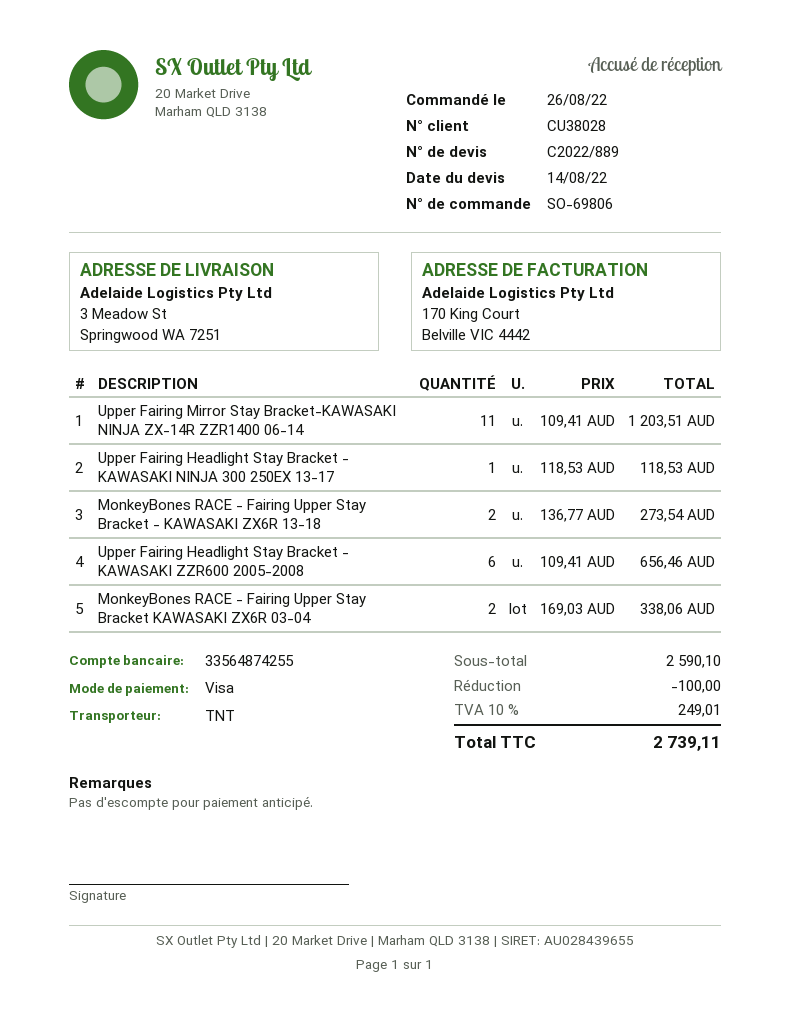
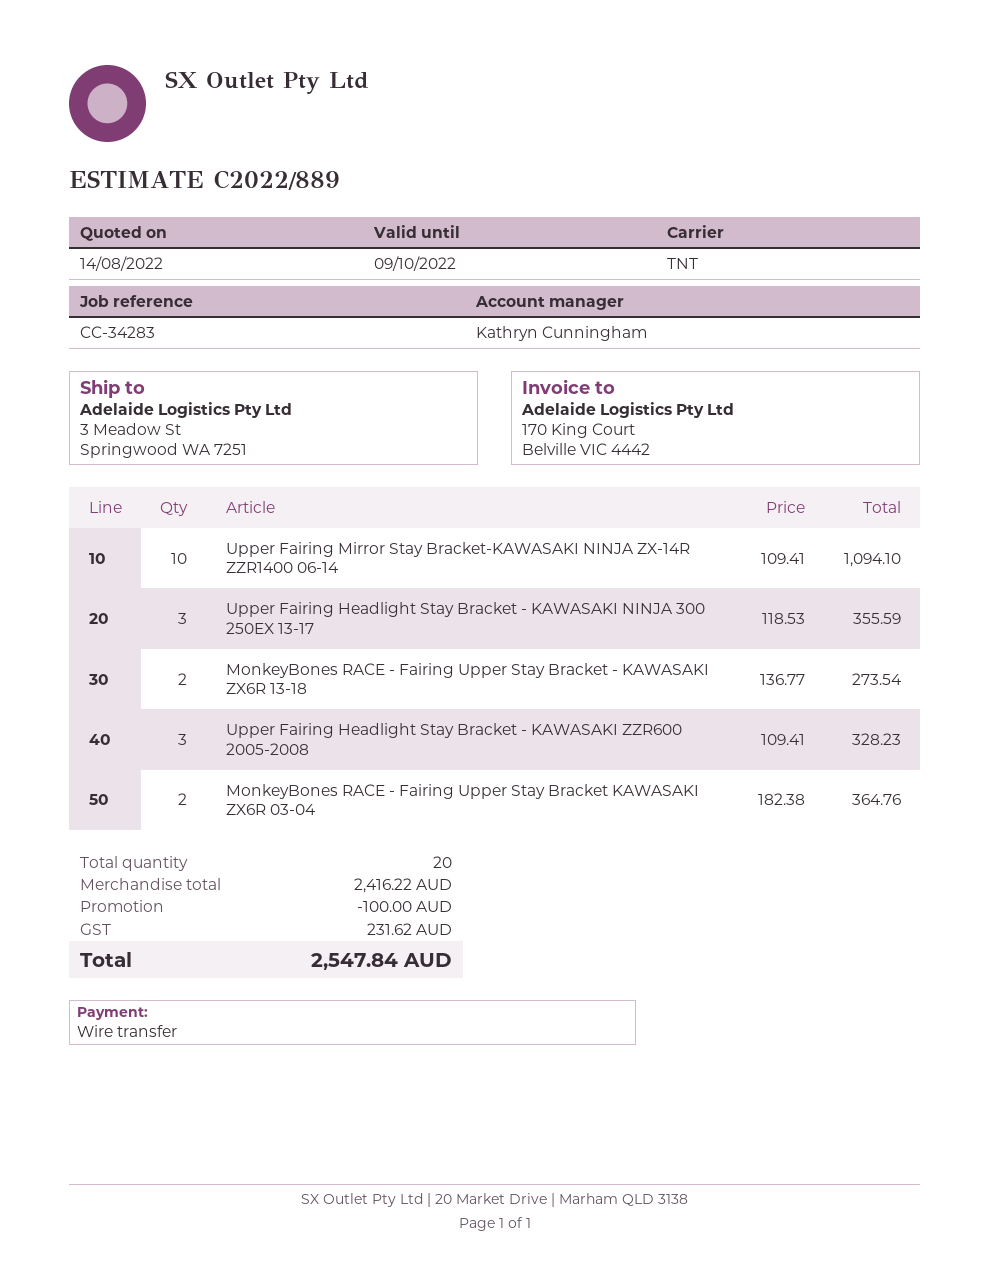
payment method: Visa -> bank transfer
Upper Fairing Mirror Stay Bracket-KAWASAKI NINJA ZX-14R ZZR1400 06-14: 11 x 109.41 = 1203.51 -> 10 x 109.41 = 1094.10
Upper Fairing Headlight Stay Bracket - KAWASAKI NINJA 300 250EX 13-17: 1 x 118.53 = 118.53 -> 3 x 118.53 = 355.59
Upper Fairing Headlight Stay Bracket - KAWASAKI ZZR600 2005-2008: 6 x 109.41 = 656.46 -> 3 x 109.41 = 328.23
MonkeyBones RACE - Fairing Upper Stay Bracket KAWASAKI ZX6R 03-04: 2 x 169.03 = 338.06 -> 2 x 182.38 = 364.76
subtotal: 2590.10 -> 2416.22
tax: 249.01 -> 231.62
total: 2739.11 -> 2547.84

